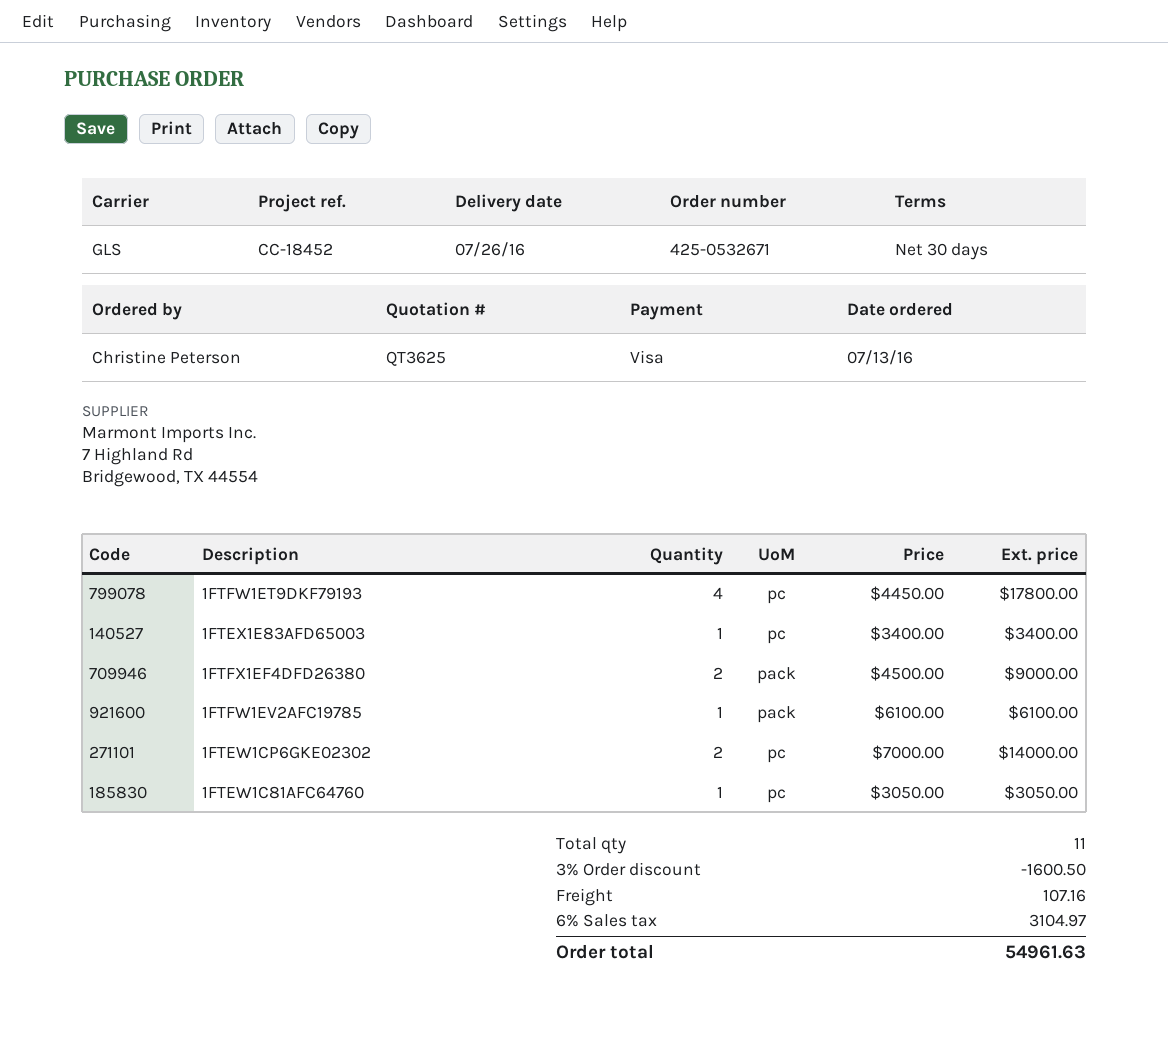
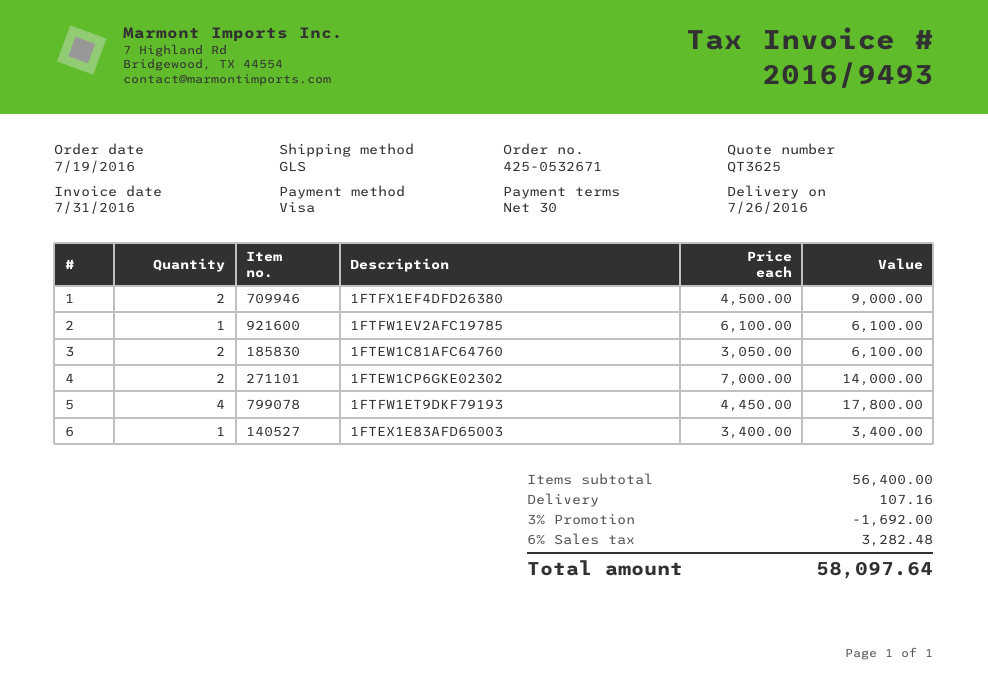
order date: 2016-07-13 -> 2016-07-19
1FTEW1C81AFC64760: 1 x 3050.00 = 3050.00 -> 2 x 3050.00 = 6100.00
discount: 3% = 1600.50 -> 3% = 1692.00
tax: 6% = 3104.97 -> 6% = 3282.48
total: 54961.63 -> 58097.64

